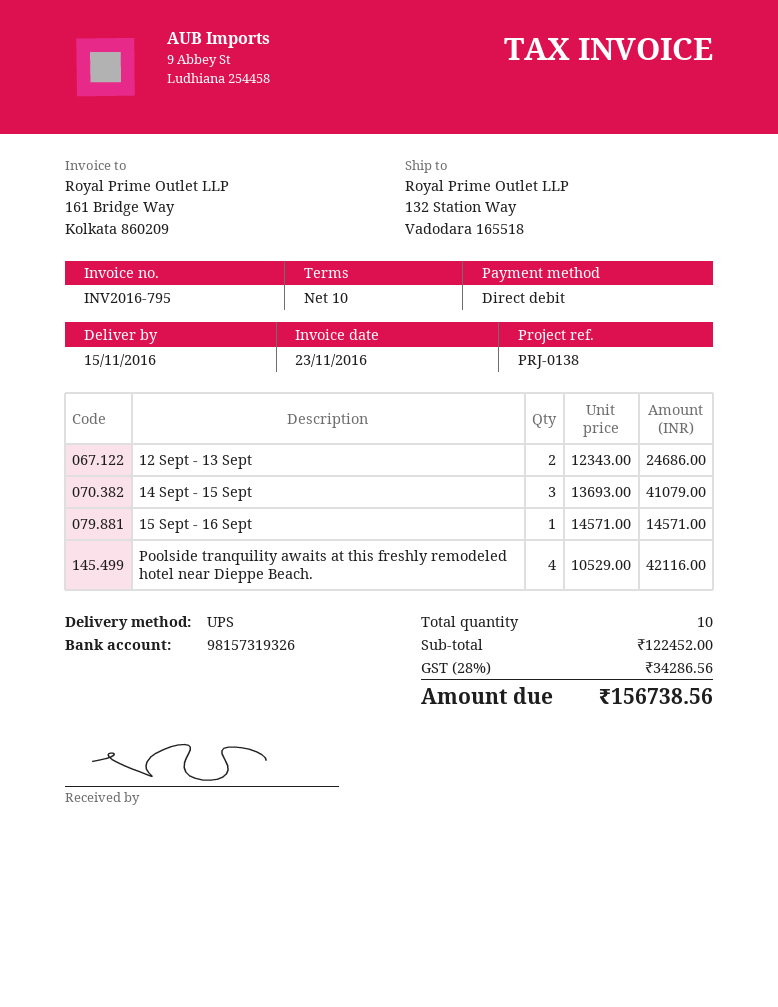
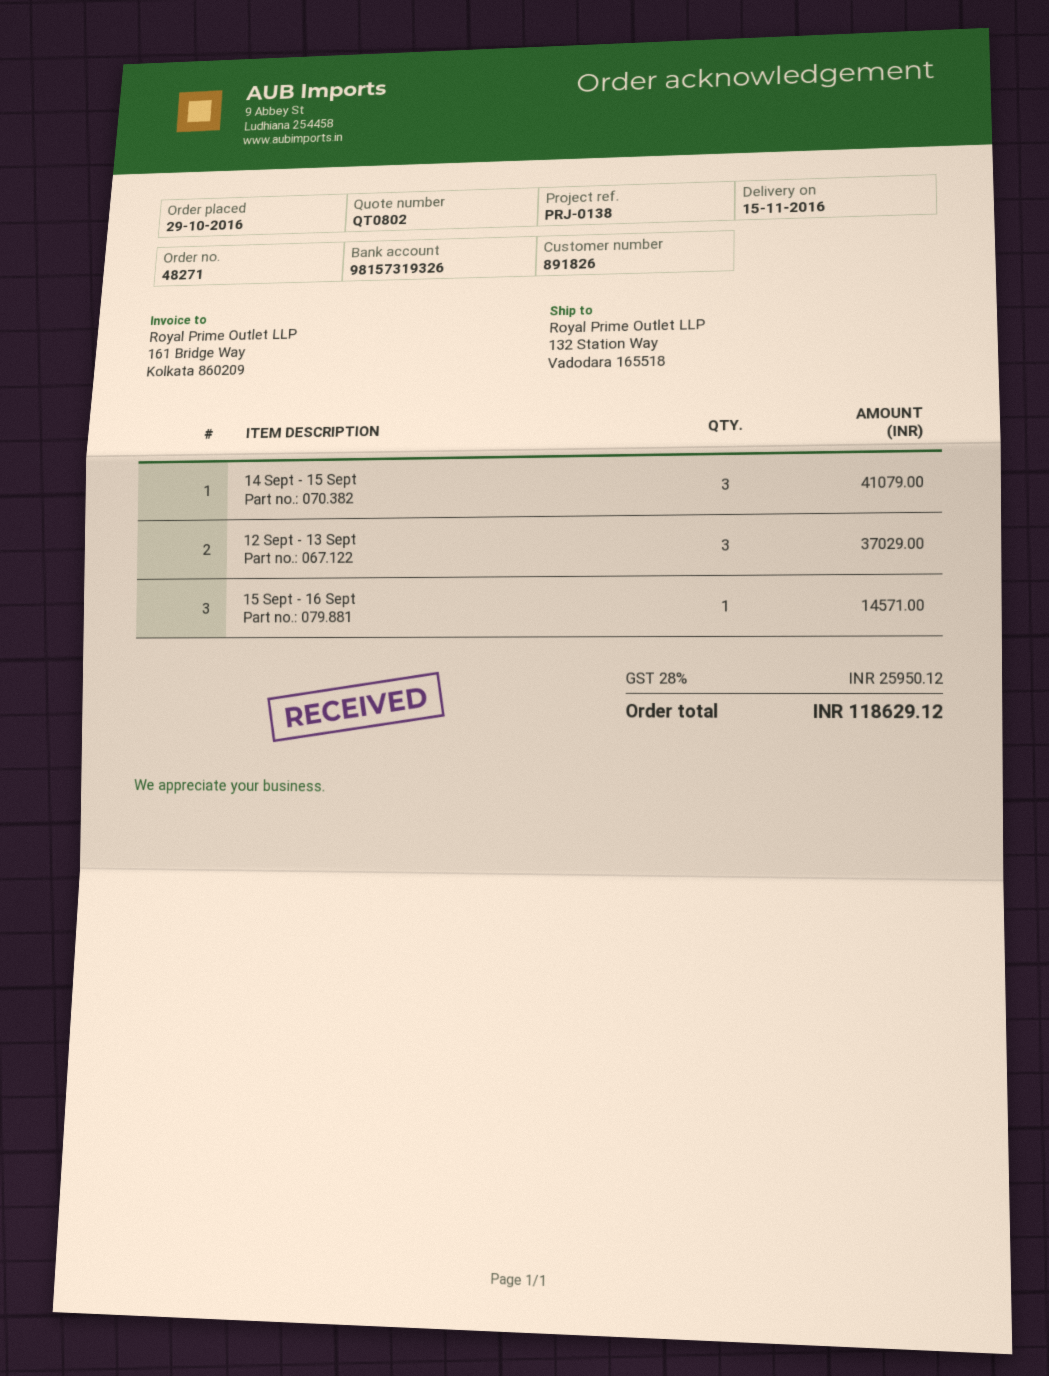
12 Sept - 13 Sept: 2 for 24686.00 -> 3 for 37029.00
Poolside tranquility awaits at this freshly remodeled hotel near Dieppe Beach.: 4 for 42116.00 -> none
tax: 28% = 34286.56 -> 28% = 25950.12
total: 156738.56 -> 118629.12

